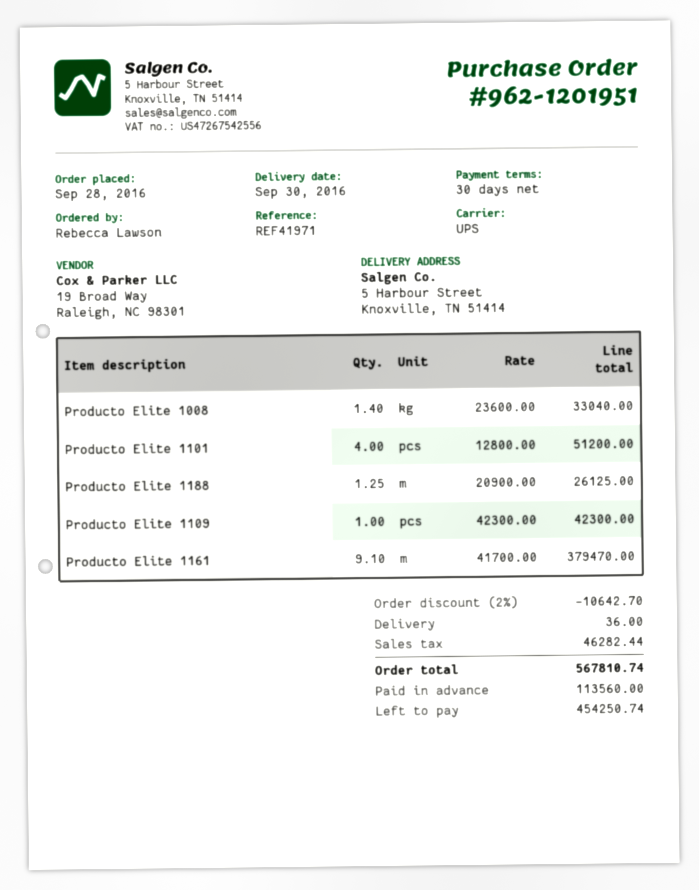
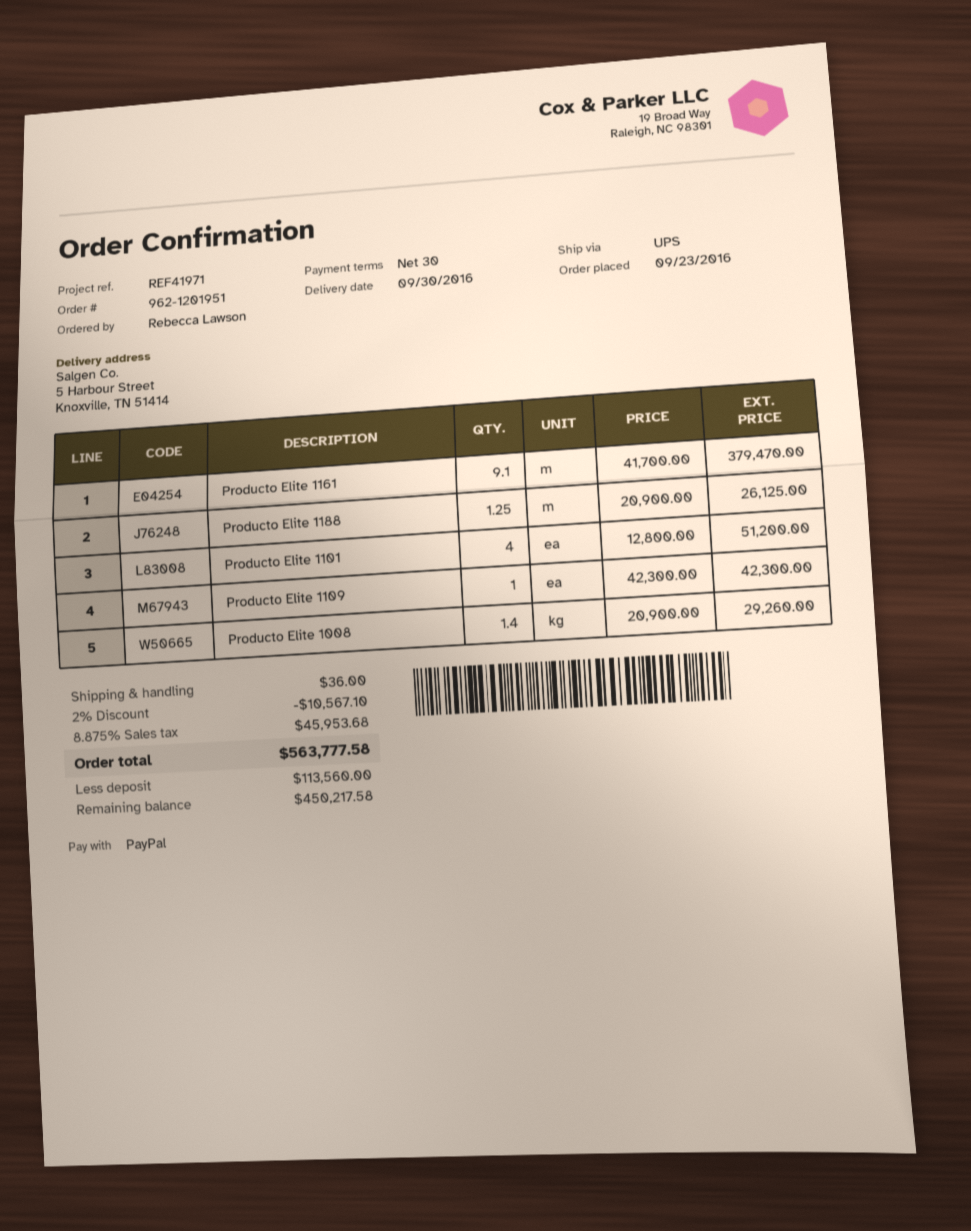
order date: 2016-09-28 -> 2016-09-23
Producto Elite 1008: 1.4 x 23600.00 = 33040.00 -> 1.4 x 20900.00 = 29260.00
discount: 2% = 10642.70 -> 2% = 10567.10
tax: 46282.44 -> 45953.68
total: 567810.74 -> 563777.58
balance: 454250.74 -> 450217.58

